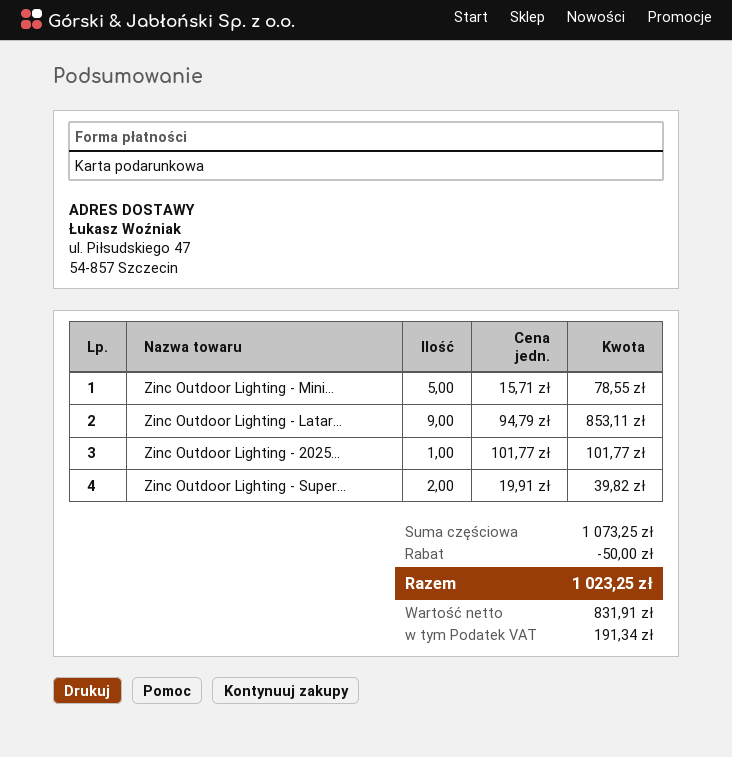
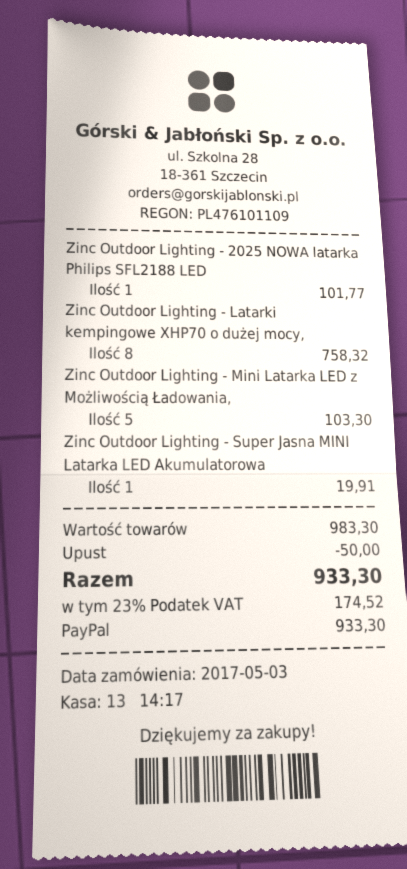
payment method: gift card -> PayPal
Zinc Outdoor Lighting - Mini...: 5 for 78.55 -> 5 for 103.30
Zinc Outdoor Lighting - Latar...: 9 for 853.11 -> 8 for 758.32
Zinc Outdoor Lighting - Super...: 2 for 39.82 -> 1 for 19.91
subtotal: 1073.25 -> 983.30
tax: 191.34 -> 174.52
total: 1023.25 -> 933.30

